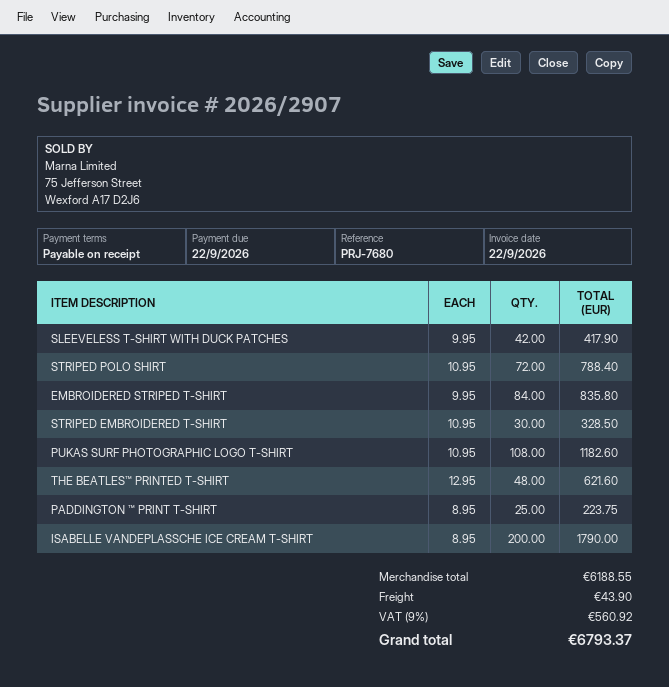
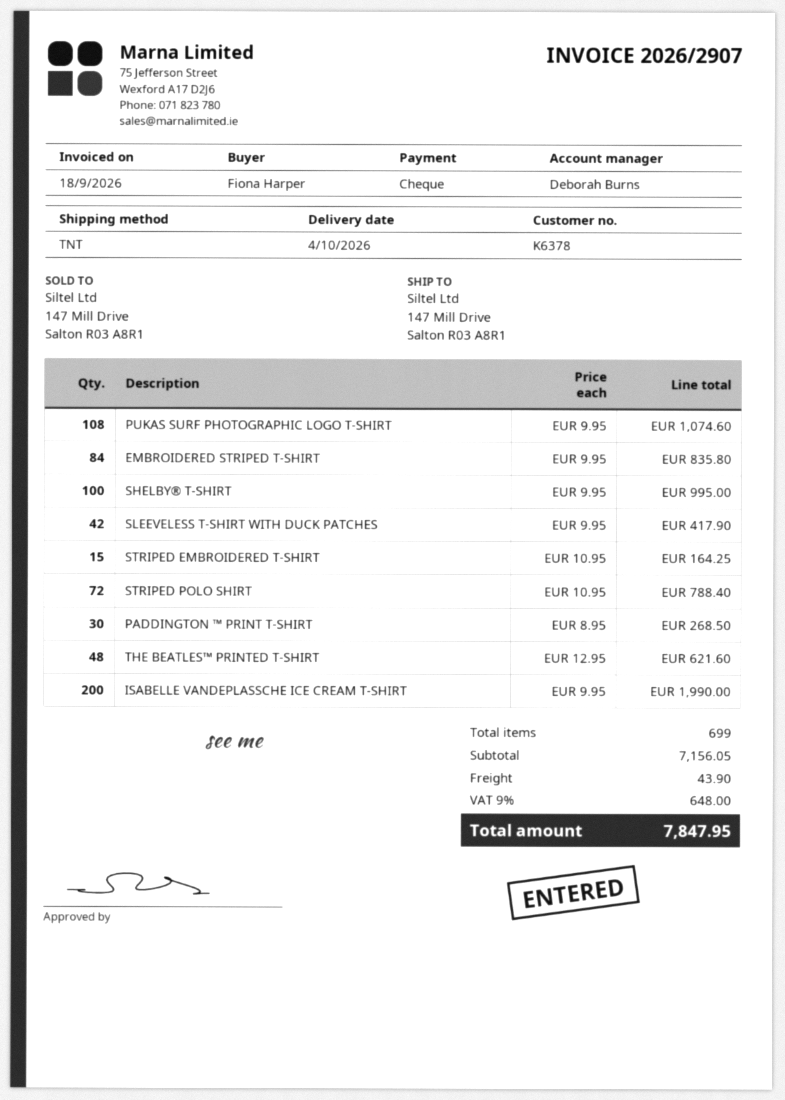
invoice date: 2026-09-22 -> 2026-09-18
STRIPED EMBROIDERED T-SHIRT: 30 x 10.95 = 328.50 -> 15 x 10.95 = 164.25
PUKAS SURF PHOTOGRAPHIC LOGO T-SHIRT: 108 x 10.95 = 1182.60 -> 108 x 9.95 = 1074.60
PADDINGTON ™ PRINT T-SHIRT: 25 x 8.95 = 223.75 -> 30 x 8.95 = 268.50
ISABELLE VANDEPLASSCHE ICE CREAM T-SHIRT: 200 x 8.95 = 1790.00 -> 200 x 9.95 = 1990.00
SHELBY® T-SHIRT: none -> 100 x 9.95 = 995.00
subtotal: 6188.55 -> 7156.05
tax: 9% = 560.92 -> 9% = 648.00
total: 6793.37 -> 7847.95

